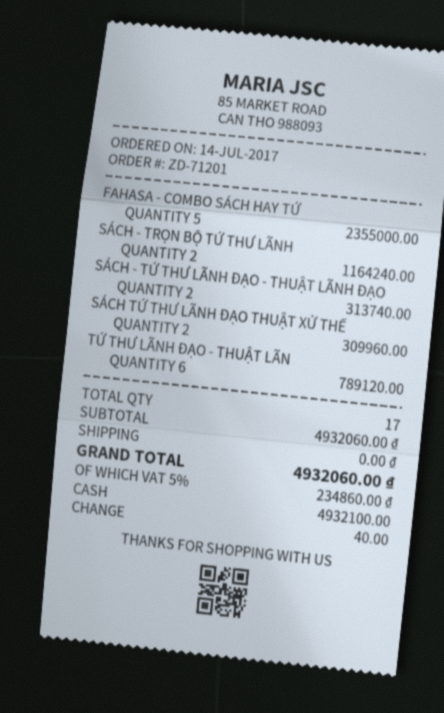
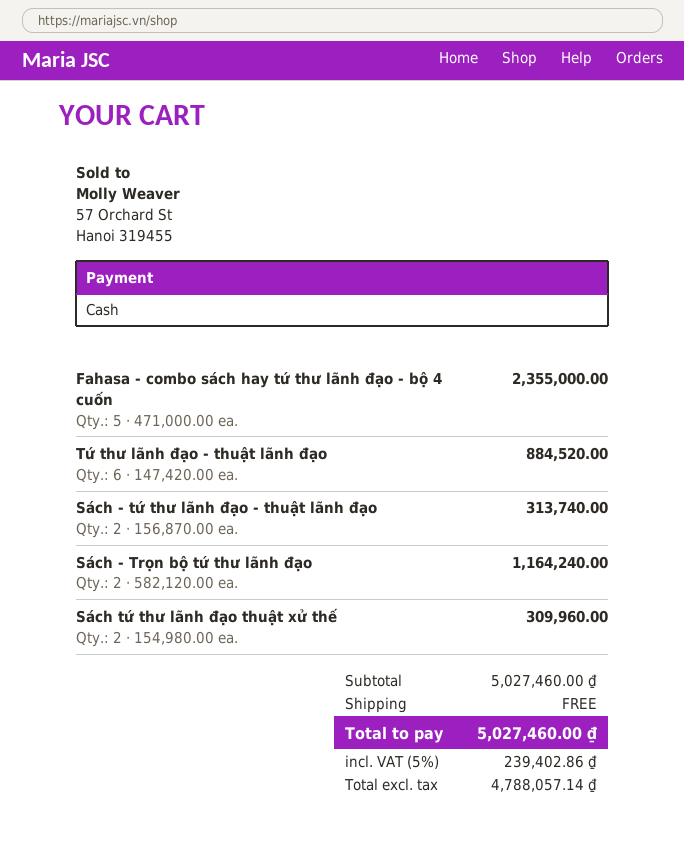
TỨ THƯ LÃNH ĐẠO - THUẬT LÃN: 6 for 789120.00 -> 6 for 884520.00
subtotal: 4932060.00 -> 5027460.00
tax: 5% = 234860.00 -> 5% = 239402.86
total: 4932060.00 -> 5027460.00

